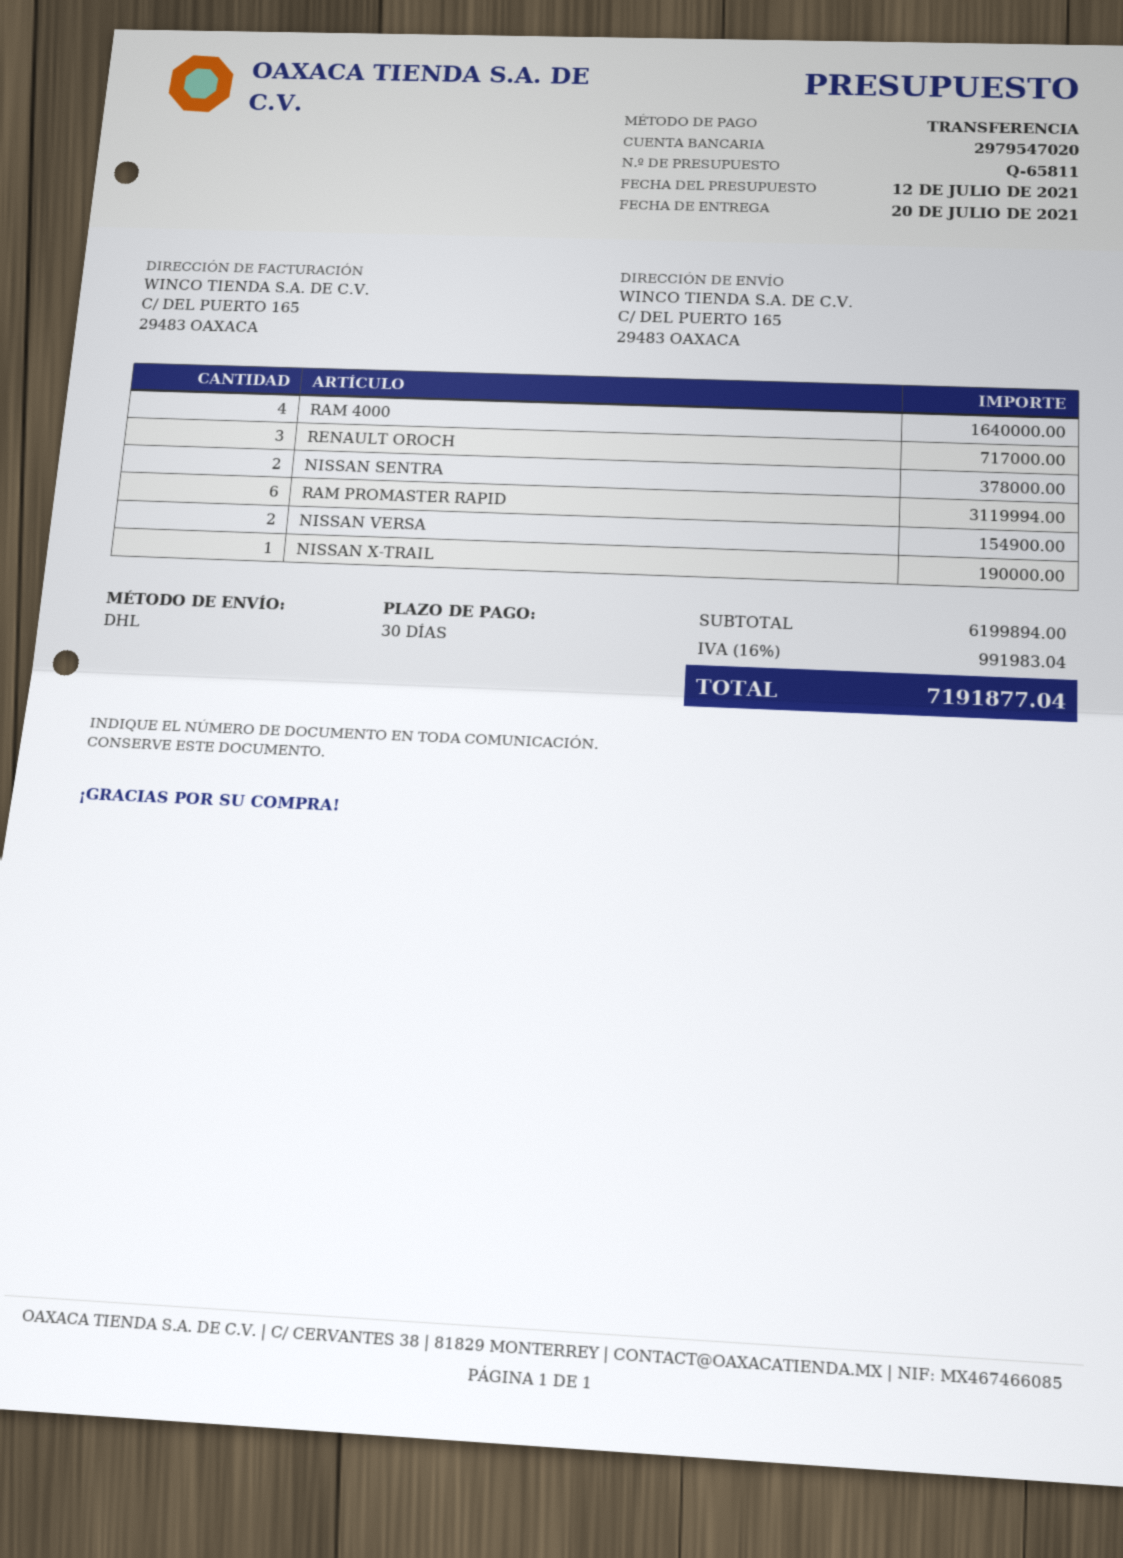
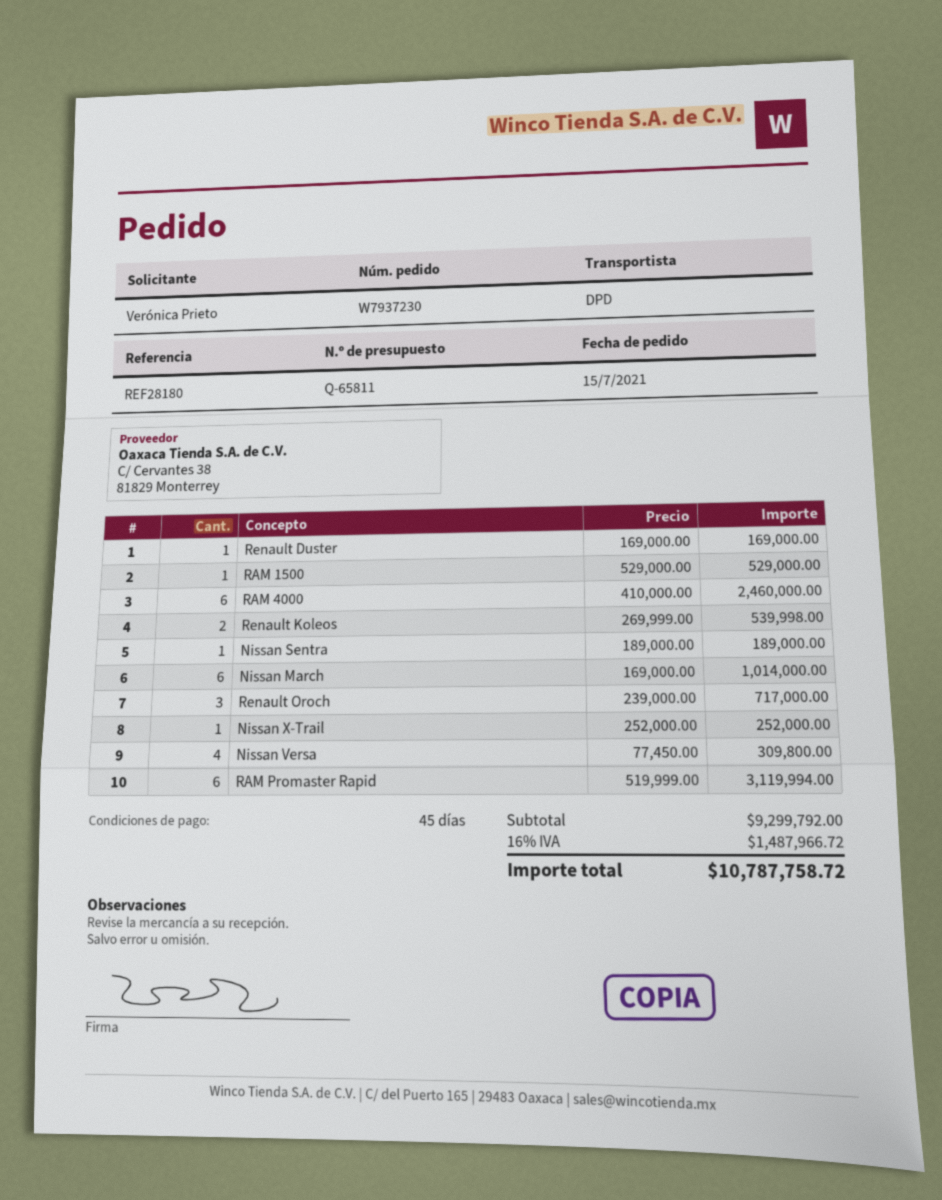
payment terms: 30 days -> 45 days
shipping method: DHL -> DPD
RAM 4000: 4 for 1640000.00 -> 6 for 2460000.00
NISSAN SENTRA: 2 for 378000.00 -> 1 for 189000.00
NISSAN VERSA: 2 for 154900.00 -> 4 for 309800.00
NISSAN X-TRAIL: 1 for 190000.00 -> 1 for 252000.00
Renault Duster: none -> 1 for 169000.00
RAM 1500: none -> 1 for 529000.00
Renault Koleos: none -> 2 for 539998.00
Nissan March: none -> 6 for 1014000.00
subtotal: 6199894.00 -> 9299792.00
tax: 16% = 991983.04 -> 16% = 1487966.72
total: 7191877.04 -> 10787758.72

